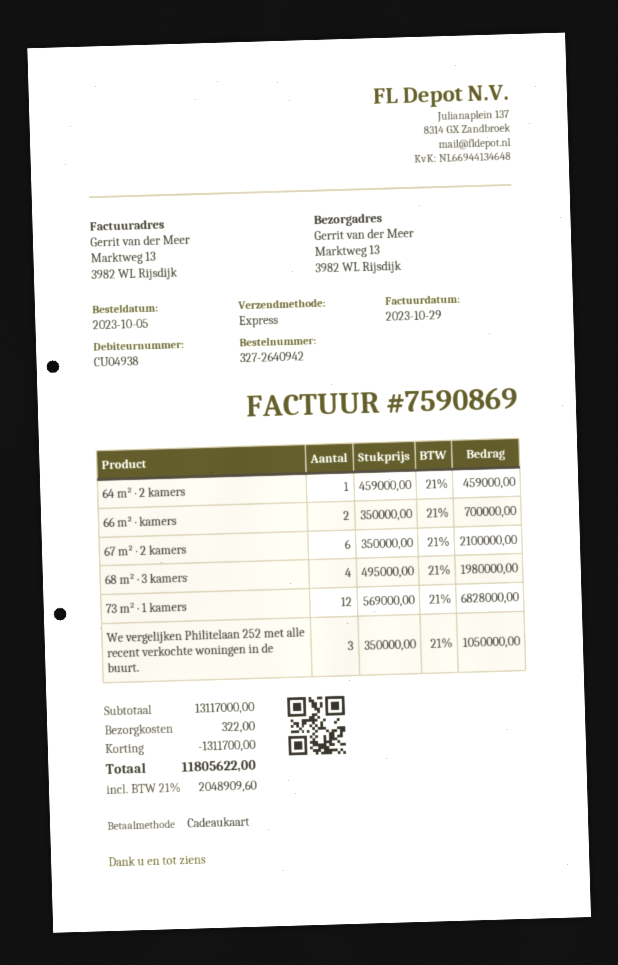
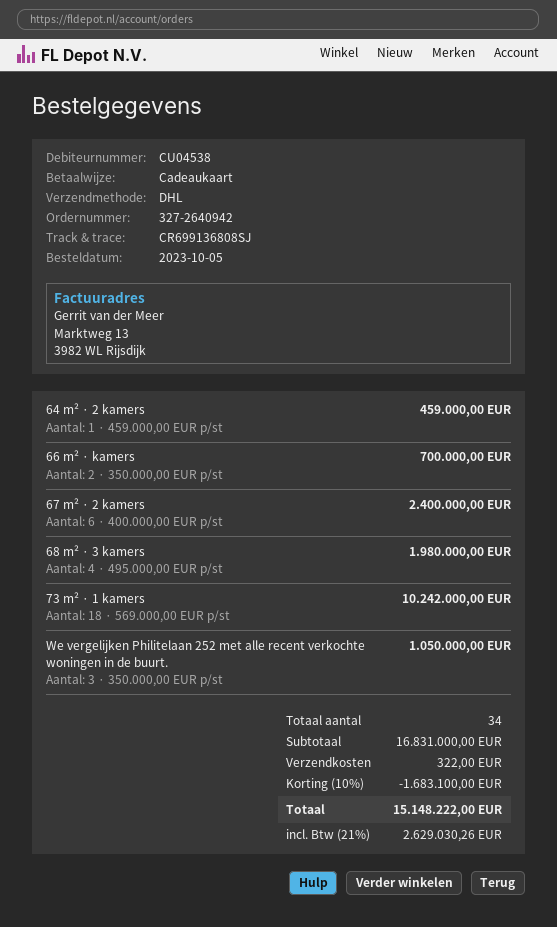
customer number: CU04938 -> CU04538
shipping method: express -> DHL
67 m² · 2 kamers: 6 x 350000.00 = 2100000.00 -> 6 x 400000.00 = 2400000.00
73 m² · 1 kamers: 12 x 569000.00 = 6828000.00 -> 18 x 569000.00 = 10242000.00
subtotal: 13117000.00 -> 16831000.00
discount: 1311700.00 -> 1683100.00
tax: 21% = 2048909.60 -> 21% = 2629030.26
total: 11805622.00 -> 15148222.00

